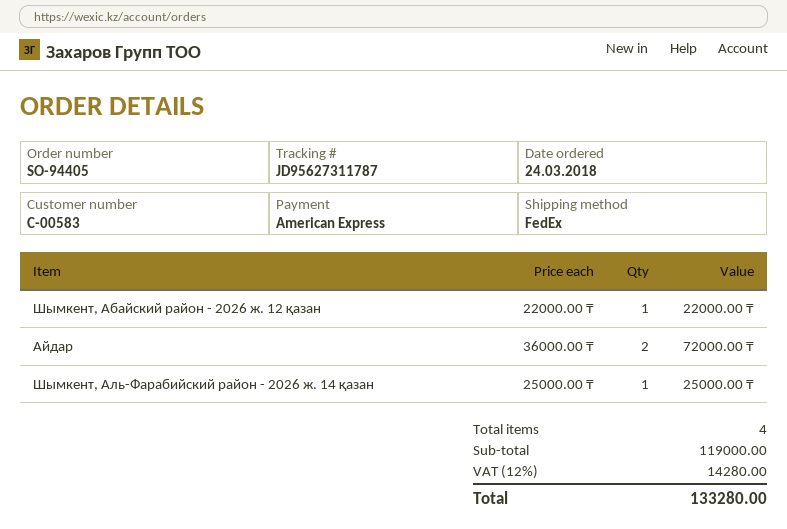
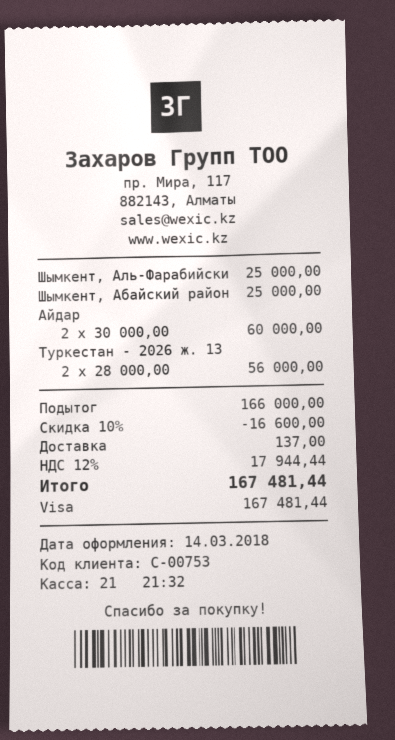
order date: 2018-03-24 -> 2018-03-14
customer number: C-00583 -> C-00753
payment method: American Express -> Visa
Шымкент, Абайский район - 2026 ж. 12 қазан: 1 x 22000.00 = 22000.00 -> 1 x 25000.00 = 25000.00
Айдар: 2 x 36000.00 = 72000.00 -> 2 x 30000.00 = 60000.00
Туркестан - 2026 ж. 13: none -> 2 x 28000.00 = 56000.00
subtotal: 119000.00 -> 166000.00
discount: none -> 10% = 16600.00
shipping: none -> 137.00
tax: 12% = 14280.00 -> 12% = 17944.44
total: 133280.00 -> 167481.44

